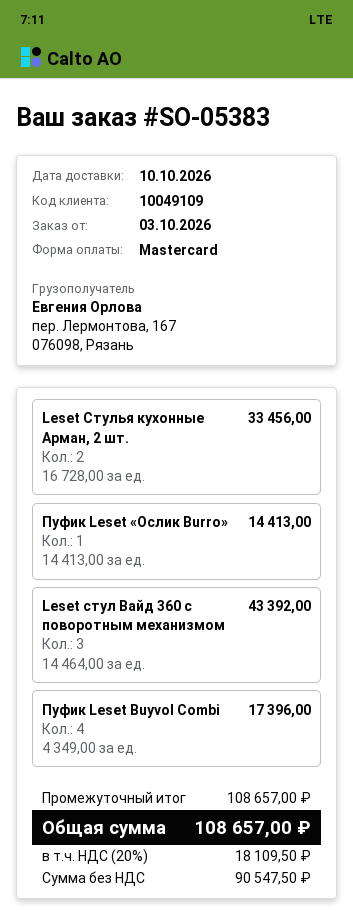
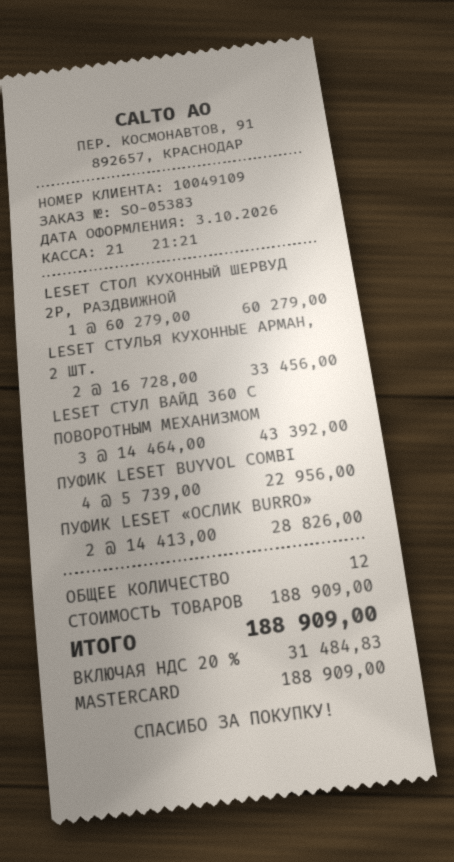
Пуфик Leset «Ослик Burro»: 1 x 14413.00 = 14413.00 -> 2 x 14413.00 = 28826.00
Пуфик Leset Buyvol Combi: 4 x 4349.00 = 17396.00 -> 4 x 5739.00 = 22956.00
LESET СТОЛ КУХОННЫЙ ШЕРВУД 2Р, РАЗДВИЖНОЙ: none -> 1 x 60279.00 = 60279.00
subtotal: 108657.00 -> 188909.00
tax: 20% = 18109.50 -> 20% = 31484.83
total: 108657.00 -> 188909.00

